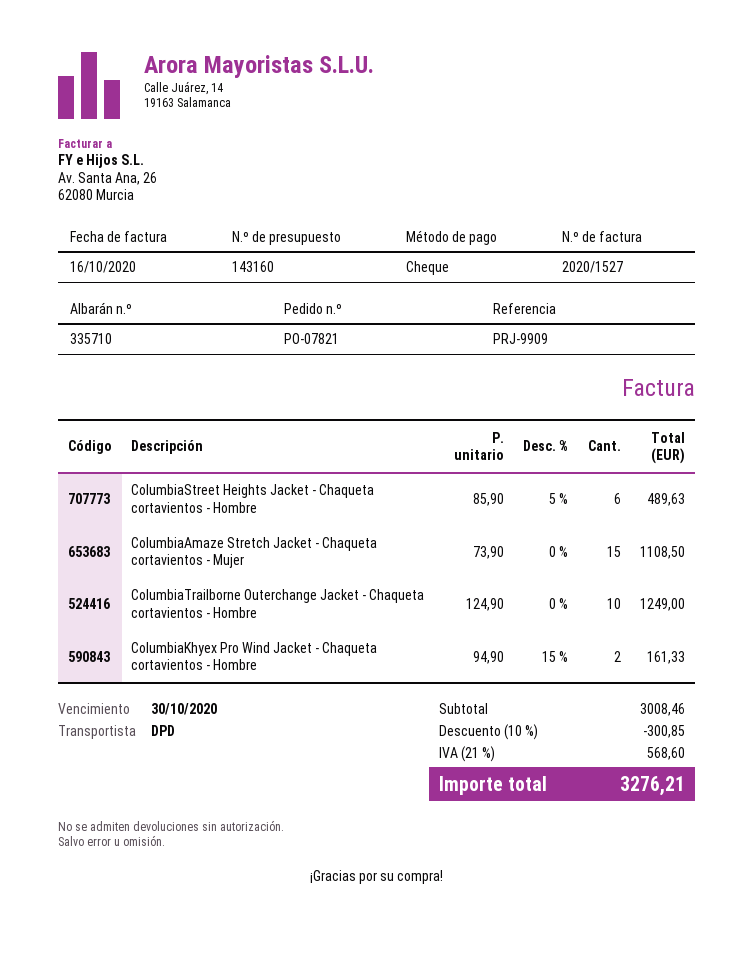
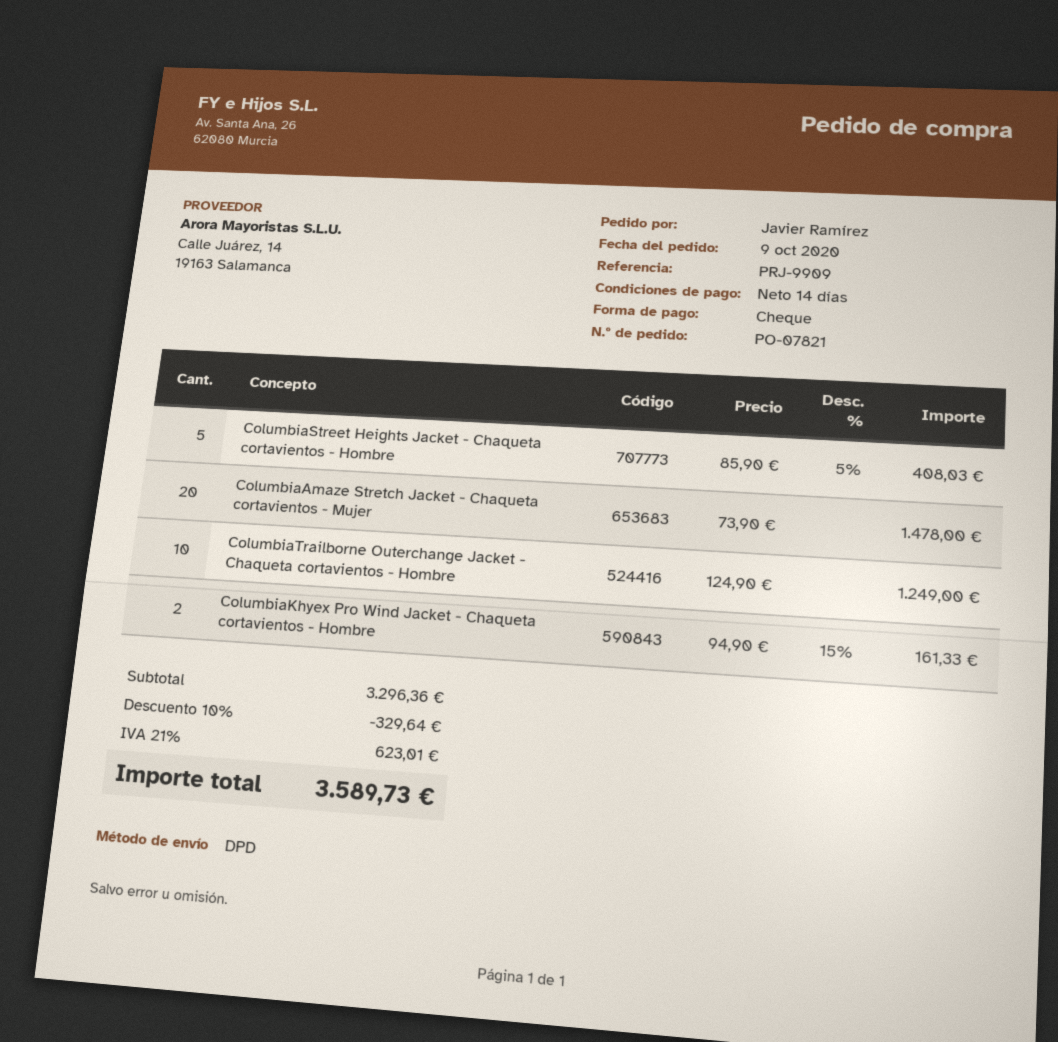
ColumbiaStreet Heights Jacket - Chaqueta cortavientos - Hombre: 6 x 85.90 - 5% = 489.63 -> 5 x 85.90 - 5% = 408.03
ColumbiaAmaze Stretch Jacket - Chaqueta cortavientos - Mujer: 15 x 73.90 = 1108.50 -> 20 x 73.90 = 1478.00
subtotal: 3008.46 -> 3296.36
discount: 10% = 300.85 -> 10% = 329.64
tax: 21% = 568.60 -> 21% = 623.01
total: 3276.21 -> 3589.73

